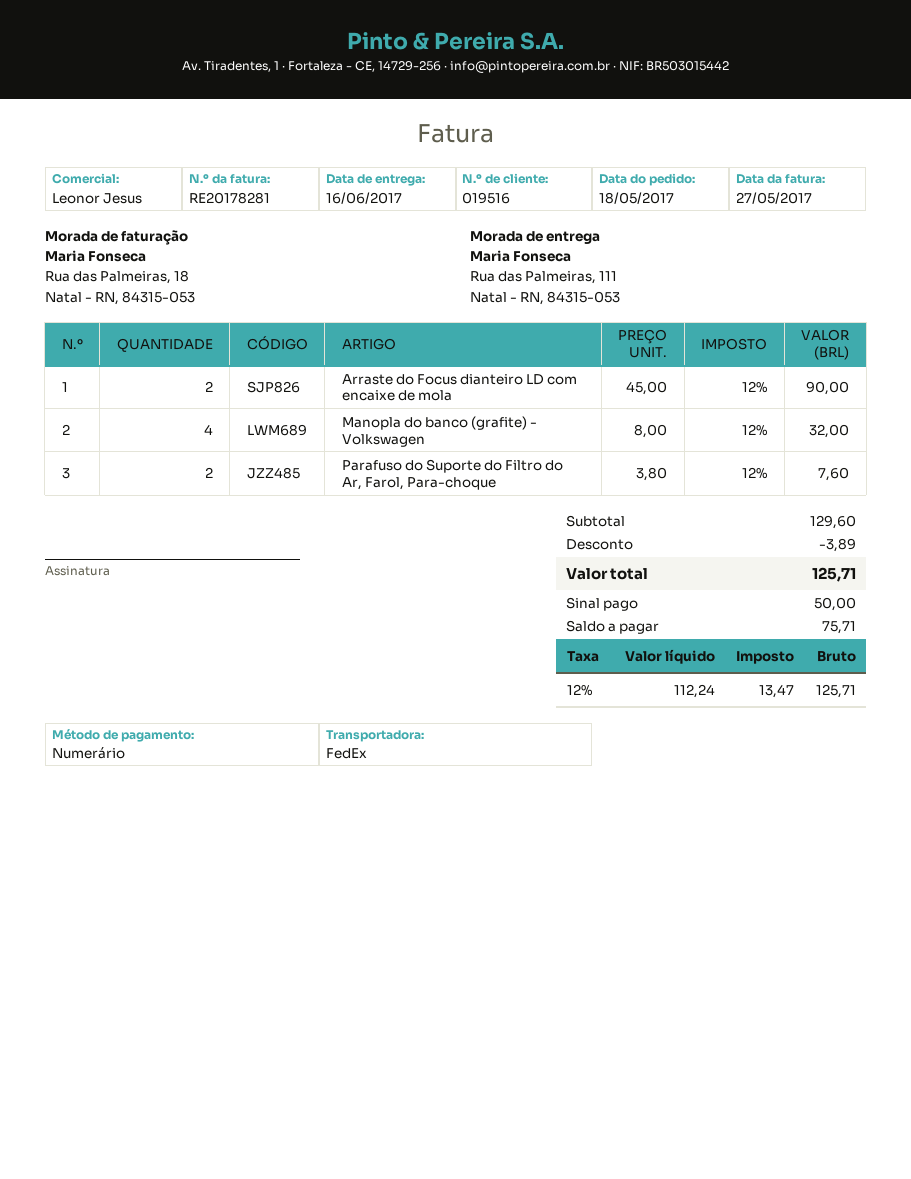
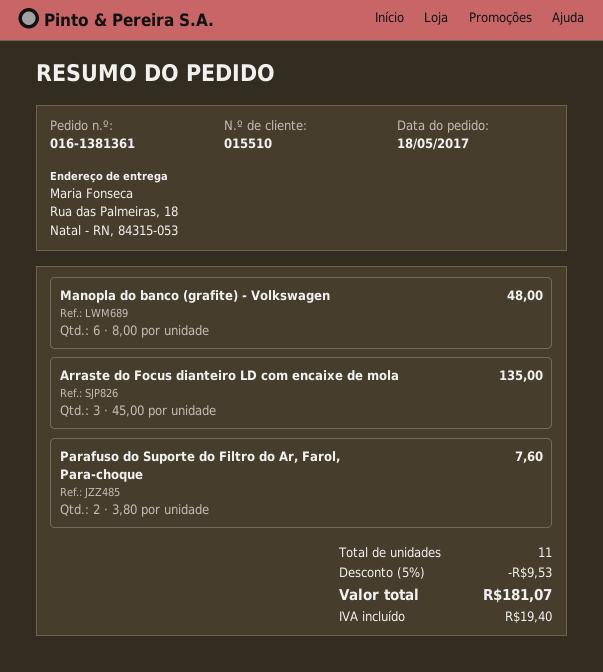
customer number: 019516 -> 015510
ship to: Rua das Palmeiras, 111, Natal - RN, 84315-053 -> Rua das Palmeiras, 18, Natal - RN, 84315-053
Arraste do Focus dianteiro LD com encaixe de mola: 2 x 45.00 = 90.00 -> 3 x 45.00 = 135.00
Manopla do banco (grafite) - Volkswagen: 4 x 8.00 = 32.00 -> 6 x 8.00 = 48.00
discount: 3.89 -> 9.53
tax: 13.47 -> 19.40
total: 125.71 -> 181.07

